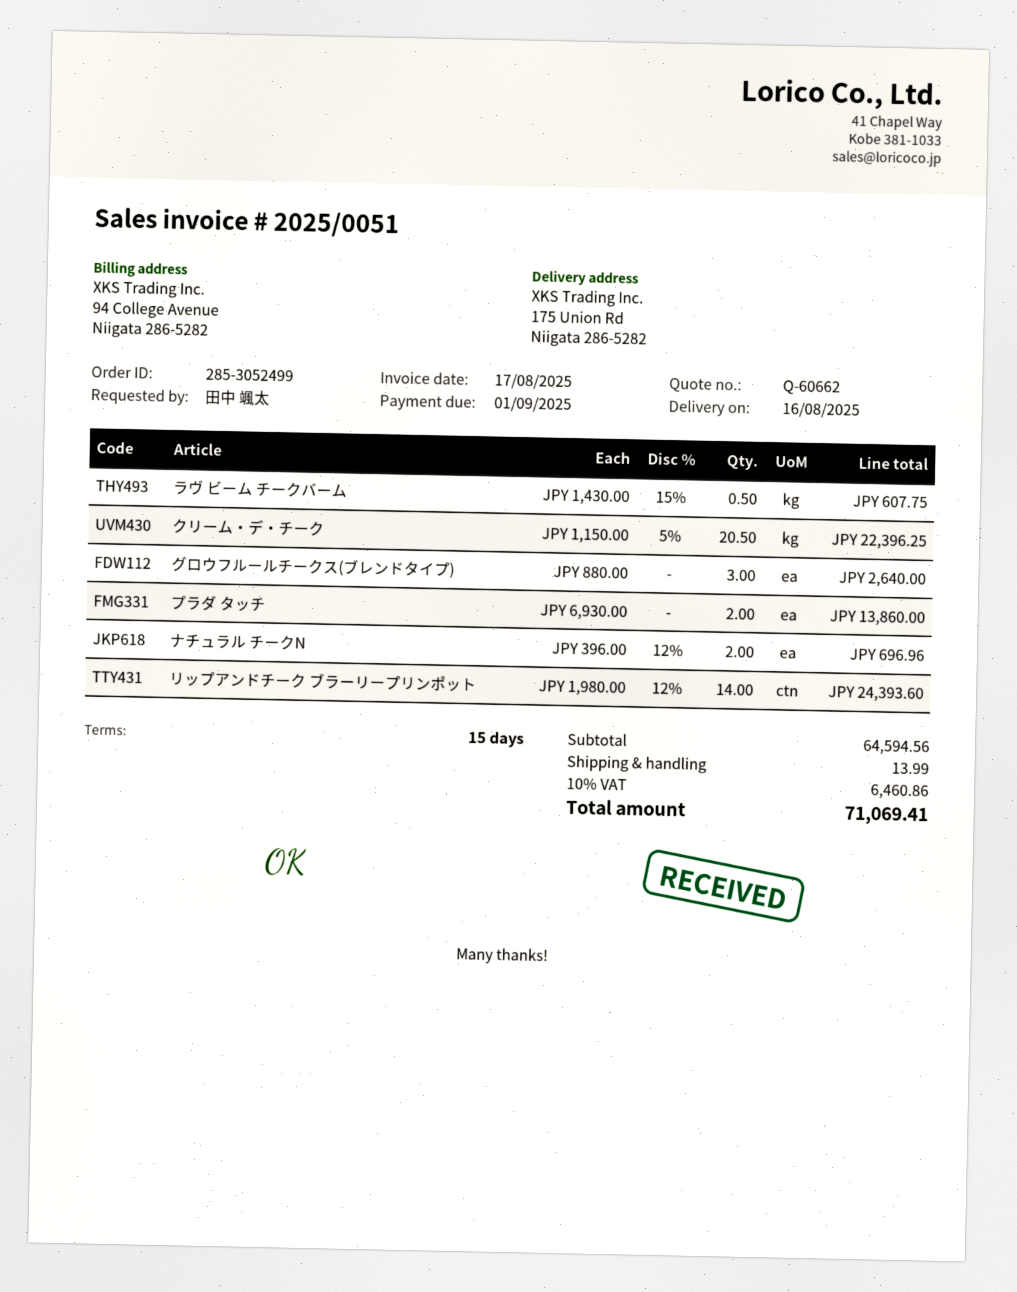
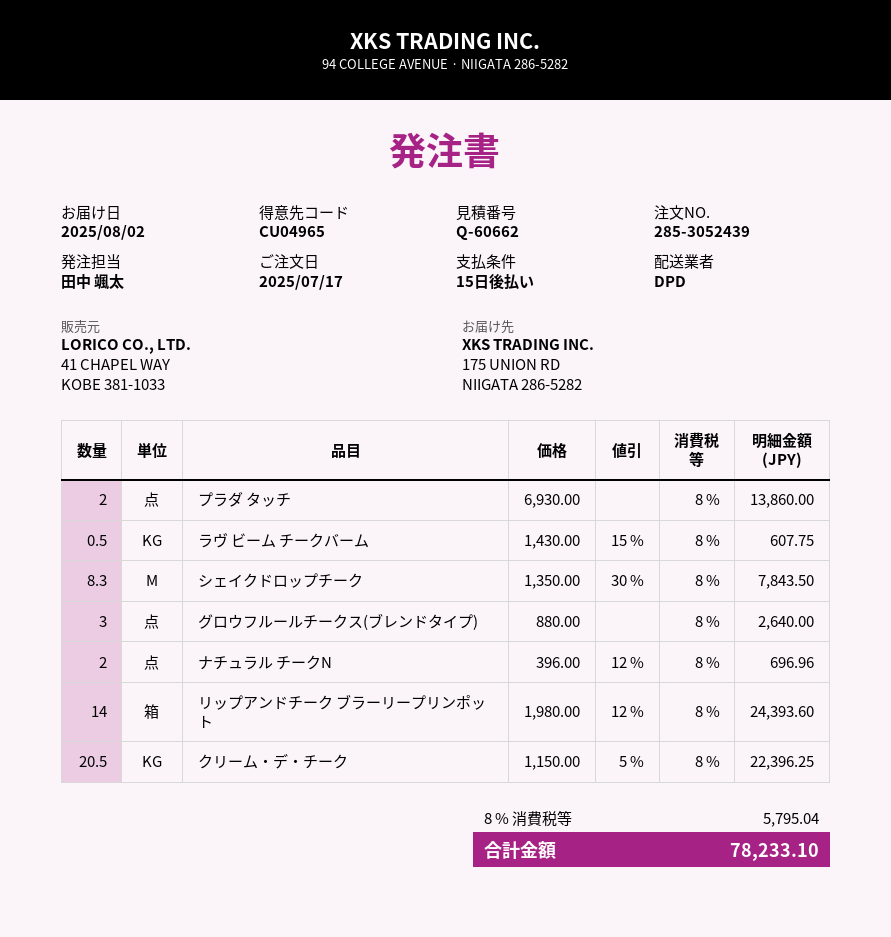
order number: 285-3052499 -> 285-3052439
delivery date: 2025-08-16 -> 2025-08-02
シェイクドロップチーク: none -> 8.3 x 1350.00 - 30% = 7843.50
shipping: 13.99 -> none
tax: 10% = 6460.86 -> 8% = 5795.04
total: 71069.41 -> 78233.10

